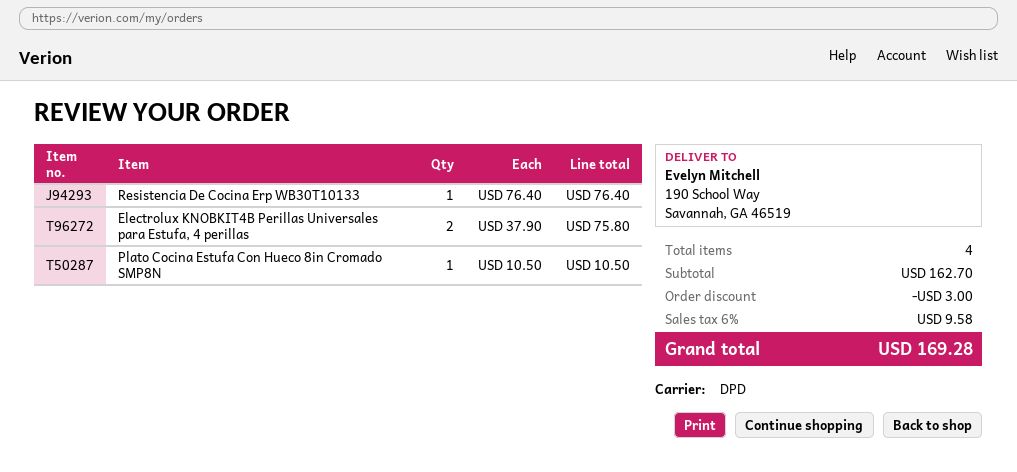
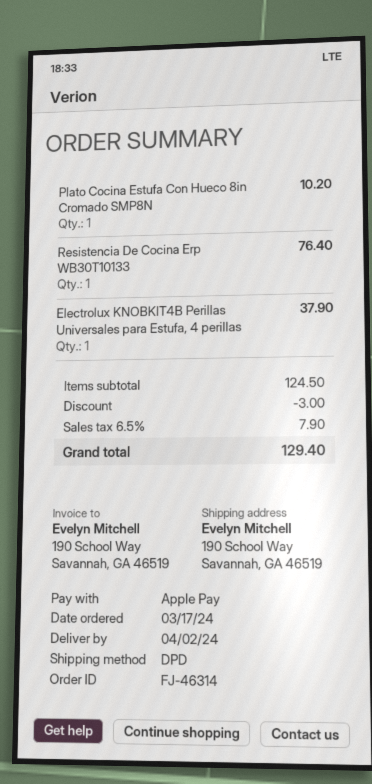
Electrolux KNOBKIT4B Perillas Universales para Estufa, 4 perillas: 2 for 75.80 -> 1 for 37.90
Plato Cocina Estufa Con Hueco 8in Cromado SMP8N: 1 for 10.50 -> 1 for 10.20
subtotal: 162.70 -> 124.50
tax: 6% = 9.58 -> 6.5% = 7.90
total: 169.28 -> 129.40

